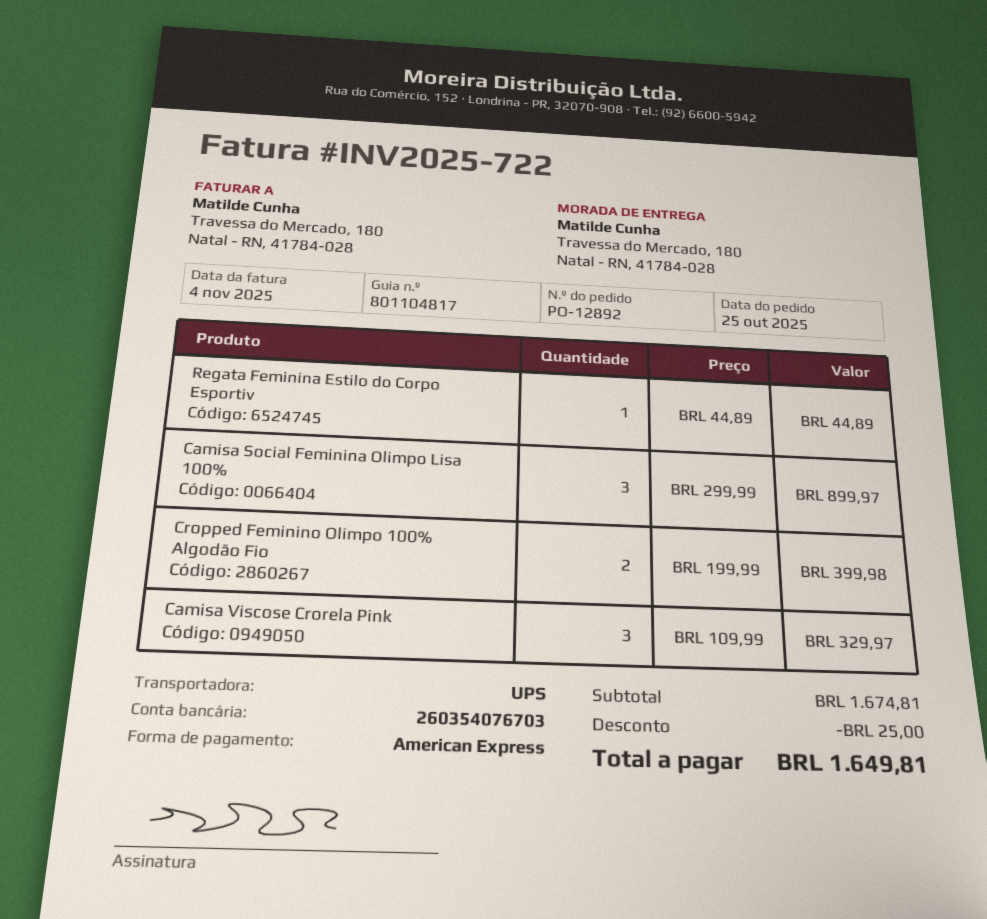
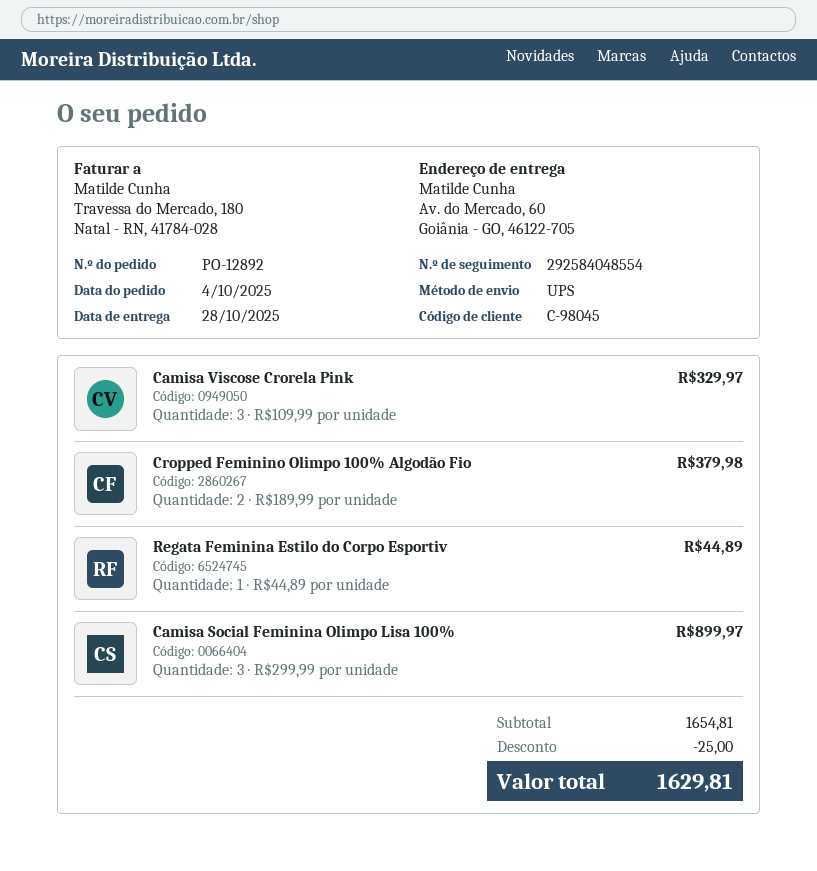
order date: 2025-10-25 -> 2025-10-04
ship to: Travessa do Mercado, 180, Natal - RN, 41784-028 -> Av. do Mercado, 60, Goiânia - GO, 46122-705
Cropped Feminino Olimpo 100% Algodão Fio: 2 x 199.99 = 399.98 -> 2 x 189.99 = 379.98
subtotal: 1674.81 -> 1654.81
total: 1649.81 -> 1629.81

